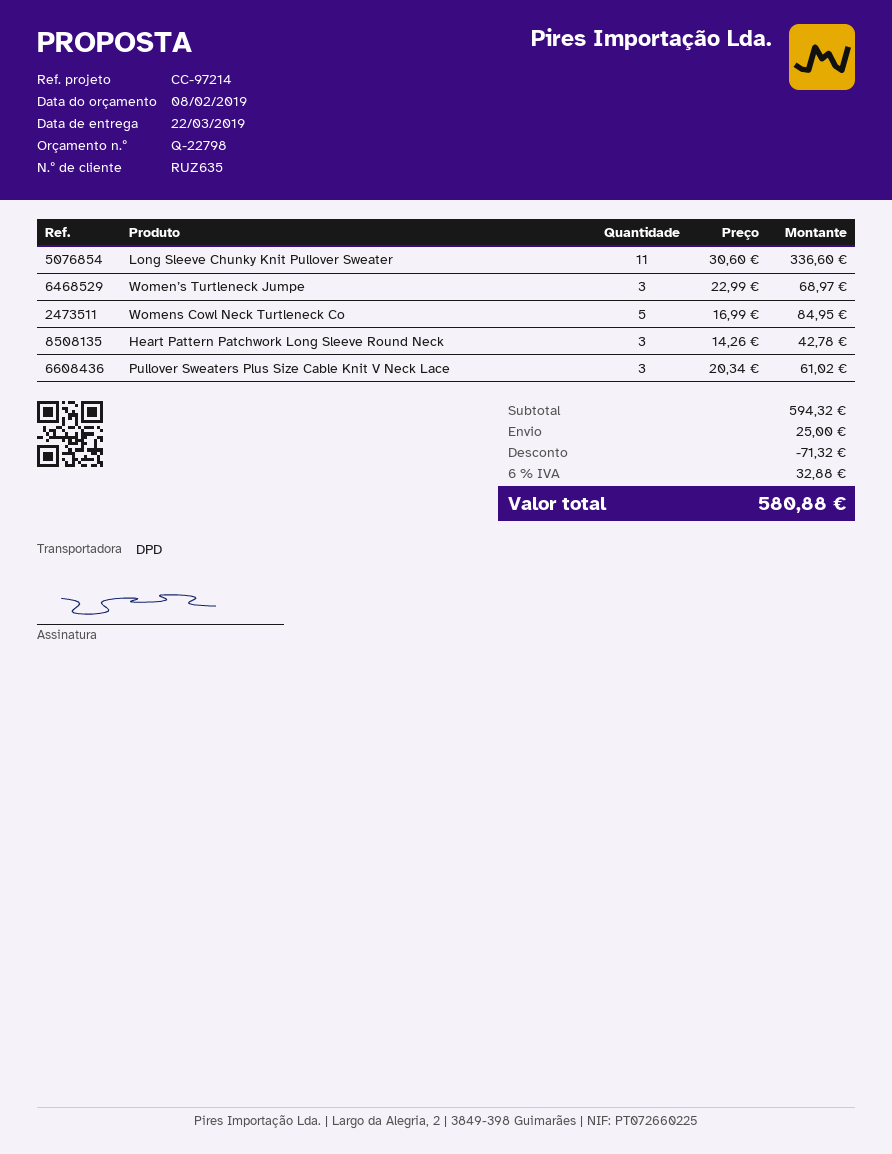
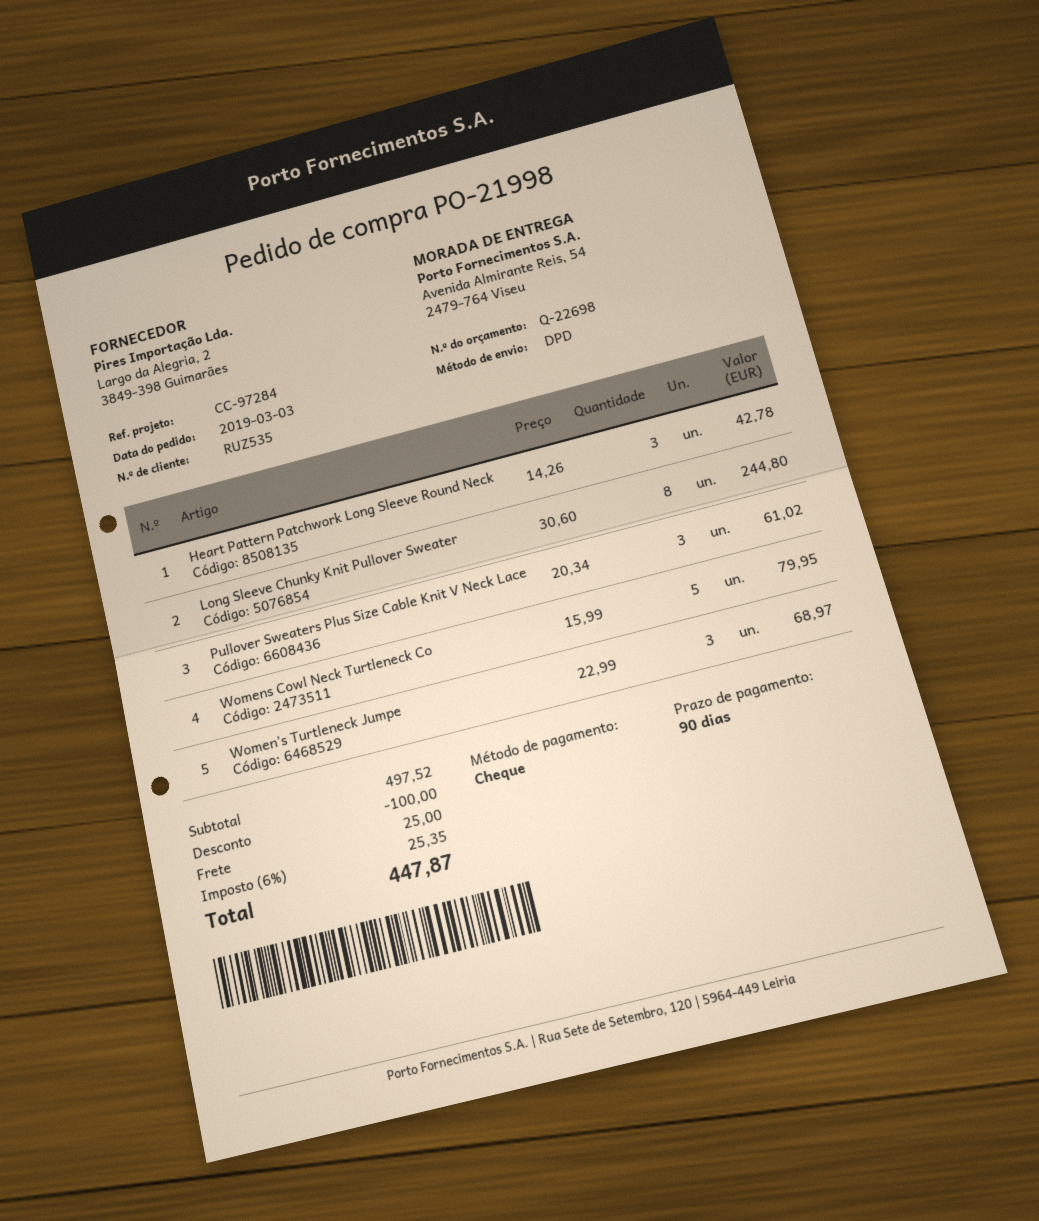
quote number: Q-22798 -> Q-22698
customer number: RUZ635 -> RUZ535
reference: CC-97214 -> CC-97284
Long Sleeve Chunky Knit Pullover Sweater: 11 x 30.60 = 336.60 -> 8 x 30.60 = 244.80
Womens Cowl Neck Turtleneck Co: 5 x 16.99 = 84.95 -> 5 x 15.99 = 79.95
subtotal: 594.32 -> 497.52
discount: 71.32 -> 100.00
tax: 6% = 32.88 -> 6% = 25.35
total: 580.88 -> 447.87

